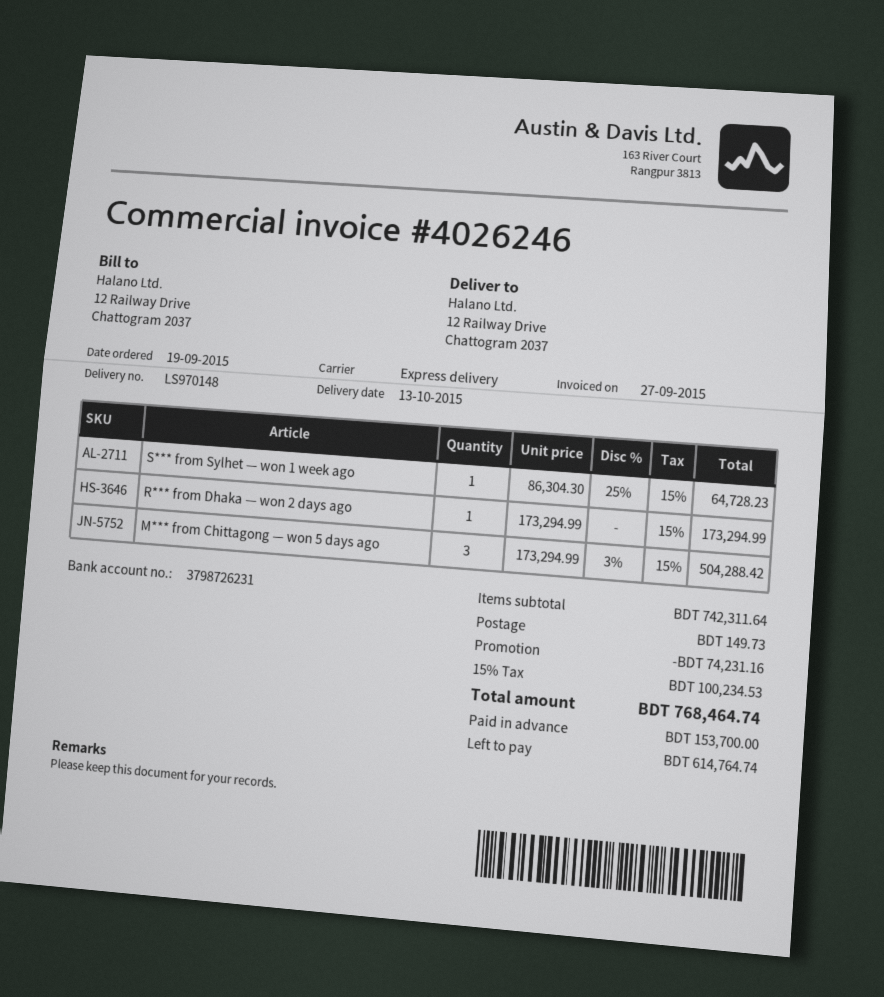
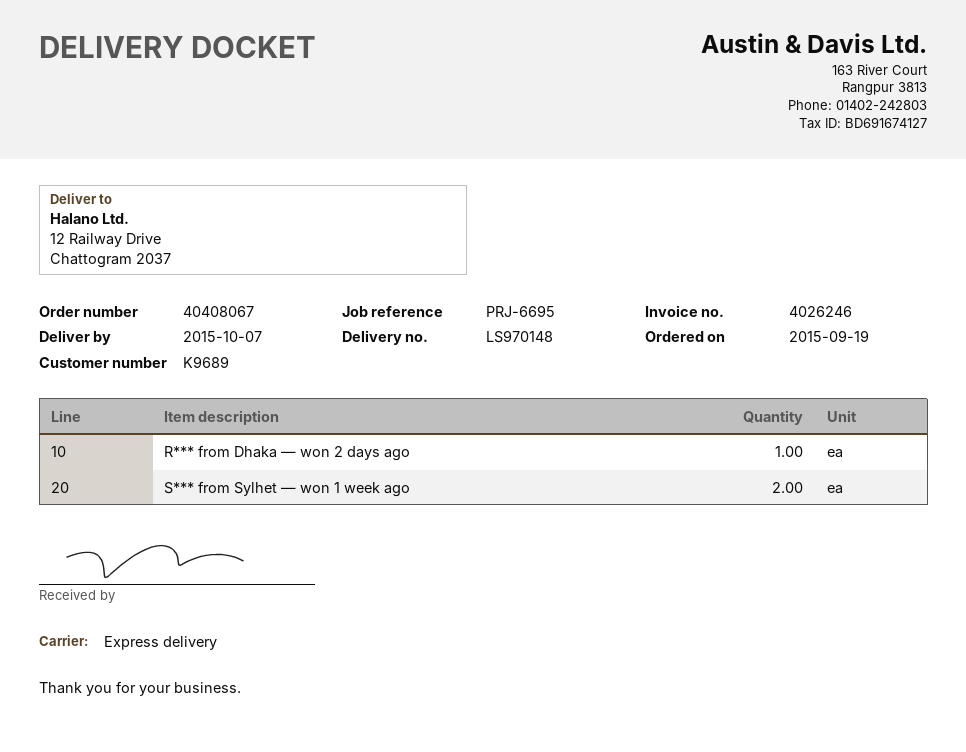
delivery date: 2015-10-13 -> 2015-10-07
S*** from Sylhet — won 1 week ago: 1 -> 2
M*** from Chittagong — won 5 days ago: 3 -> none

